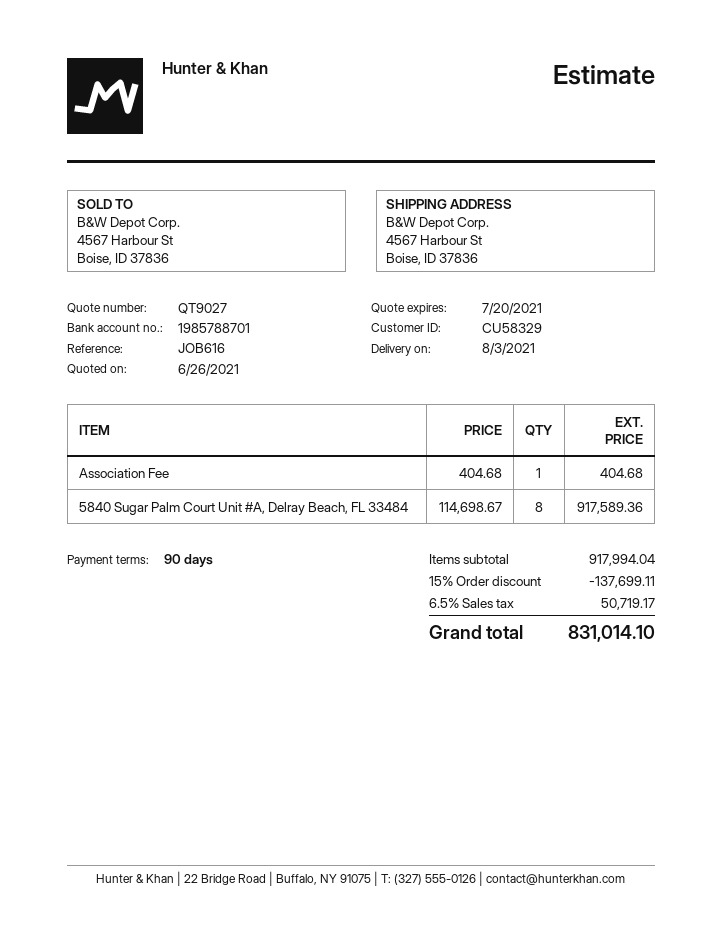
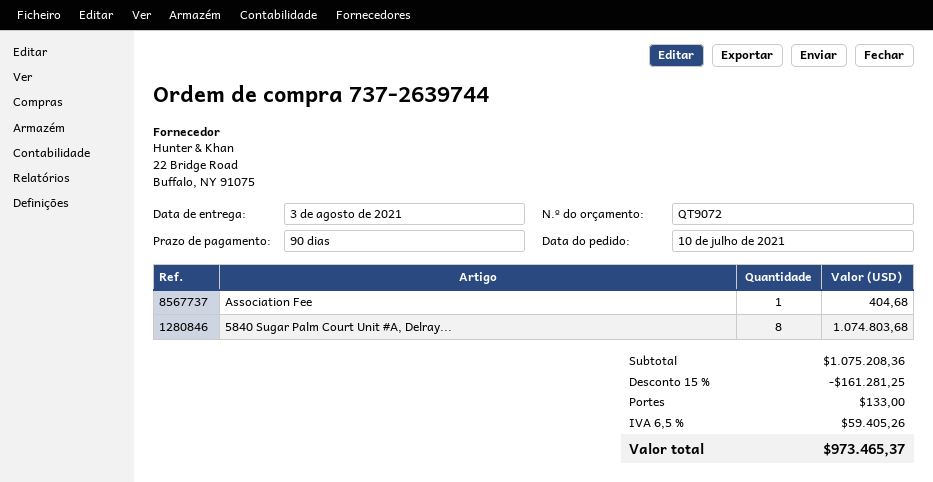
quote number: QT9027 -> QT9072
5840 Sugar Palm Court Unit #A, Delray Beach, FL 33484: 8 for 917589.36 -> 8 for 1074803.68
subtotal: 917994.04 -> 1075208.36
discount: 15% = 137699.11 -> 15% = 161281.25
shipping: none -> 133.00
tax: 6.5% = 50719.17 -> 6.5% = 59405.26
total: 831014.10 -> 973465.37

